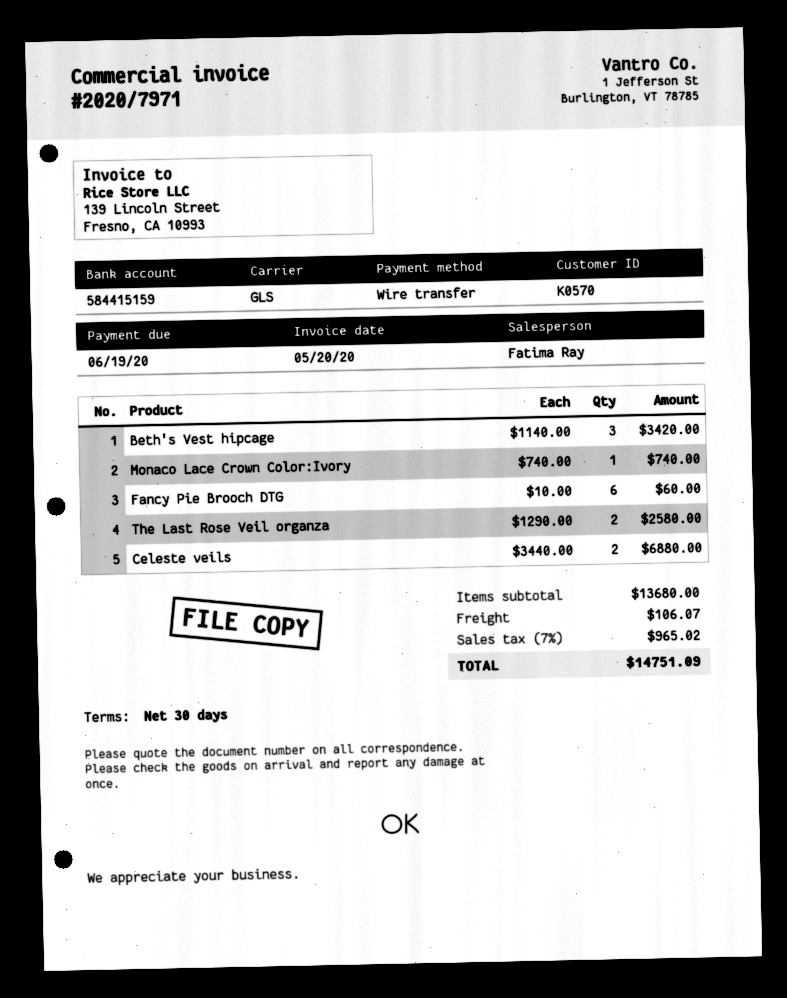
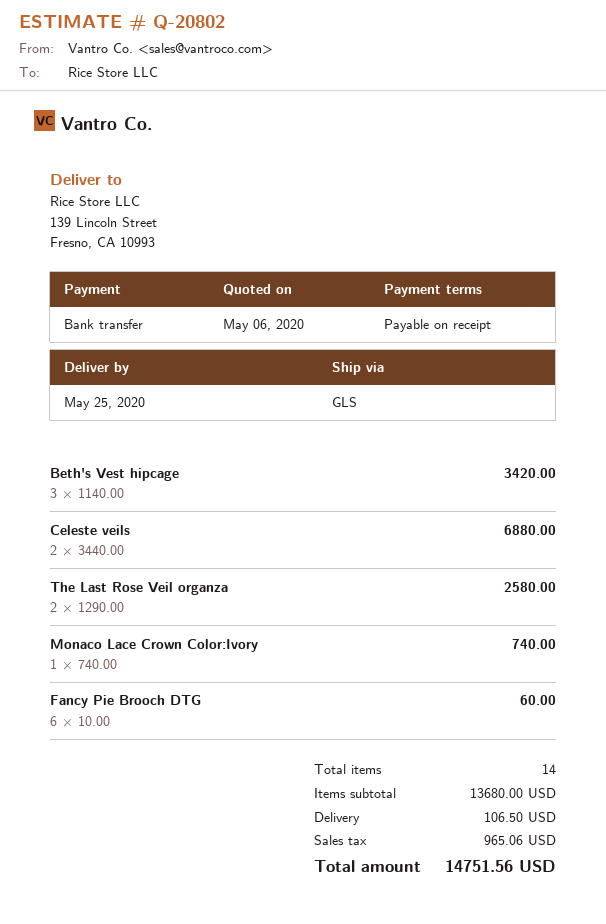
payment terms: 30 days -> on receipt
shipping: 106.07 -> 106.50
tax: 965.02 -> 965.06
total: 14751.09 -> 14751.56

